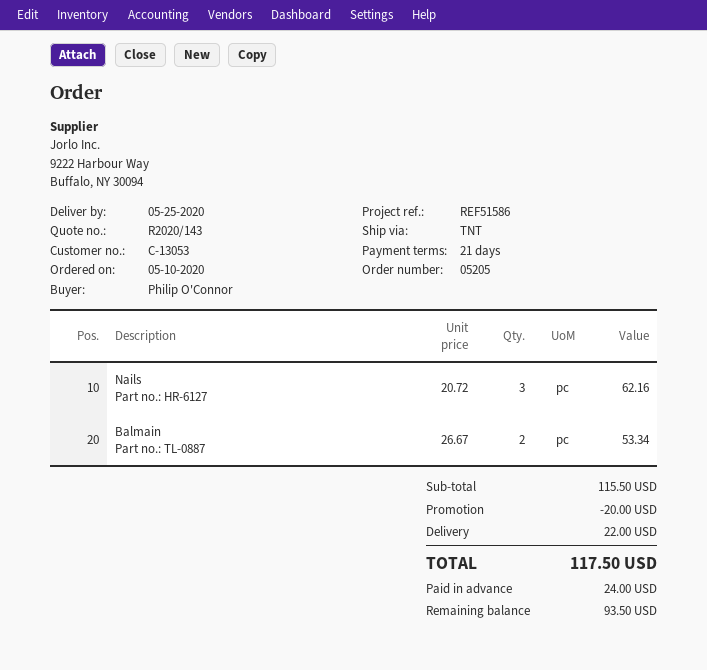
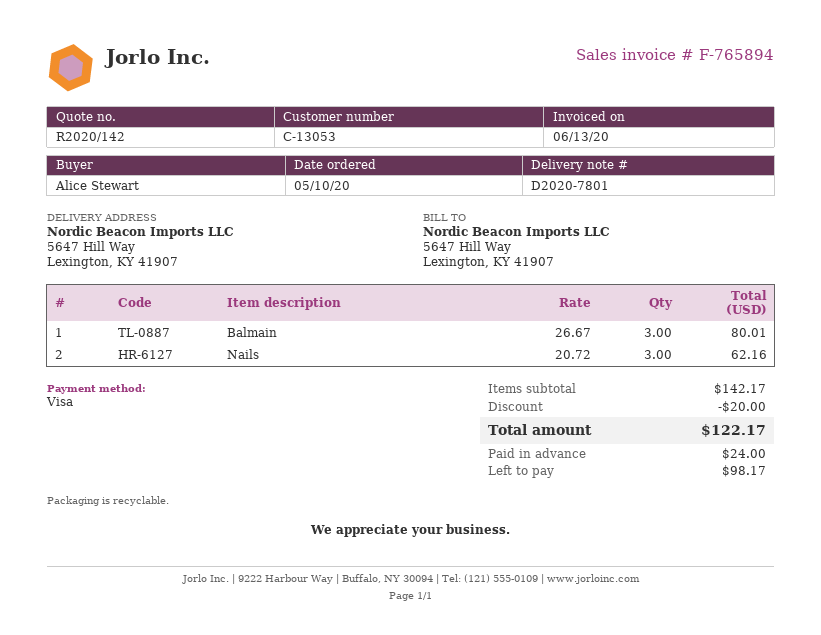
quote number: R2020/143 -> R2020/142
ordered by: Philip O'Connor -> Alice Stewart
Balmain: 2 x 26.67 = 53.34 -> 3 x 26.67 = 80.01
subtotal: 115.50 -> 142.17
shipping: 22.00 -> none
total: 117.50 -> 122.17
balance: 93.50 -> 98.17

